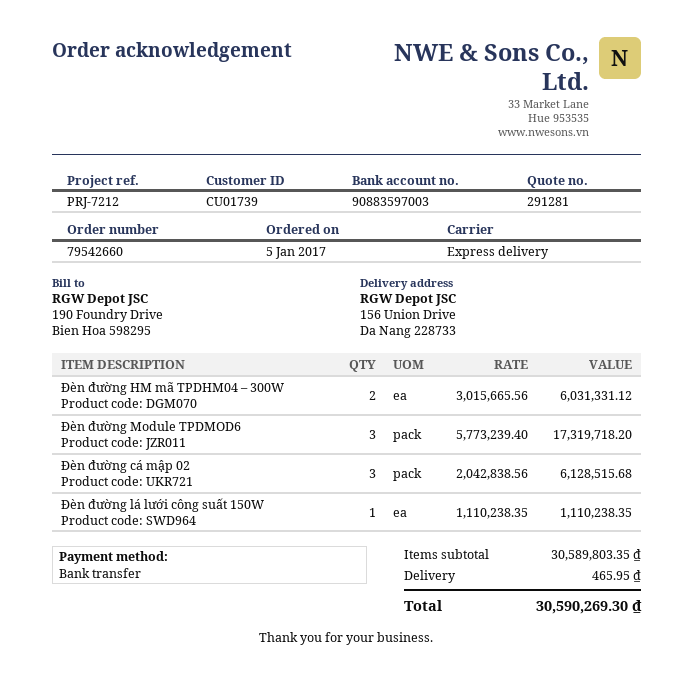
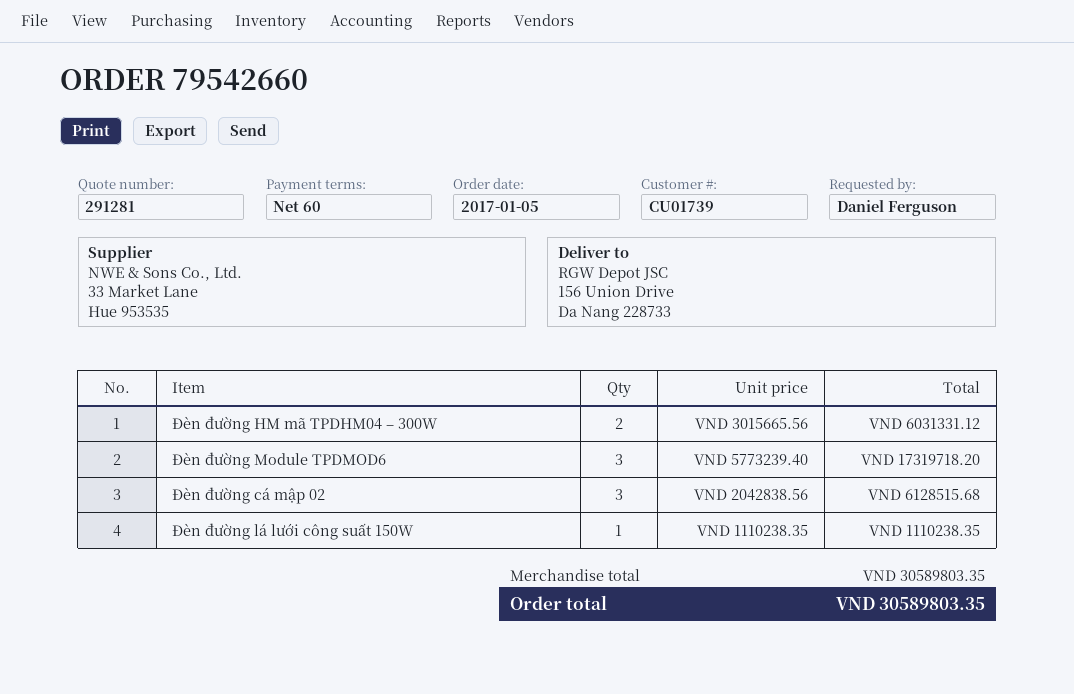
shipping: 465.95 -> none
total: 30590269.30 -> 30589803.35

